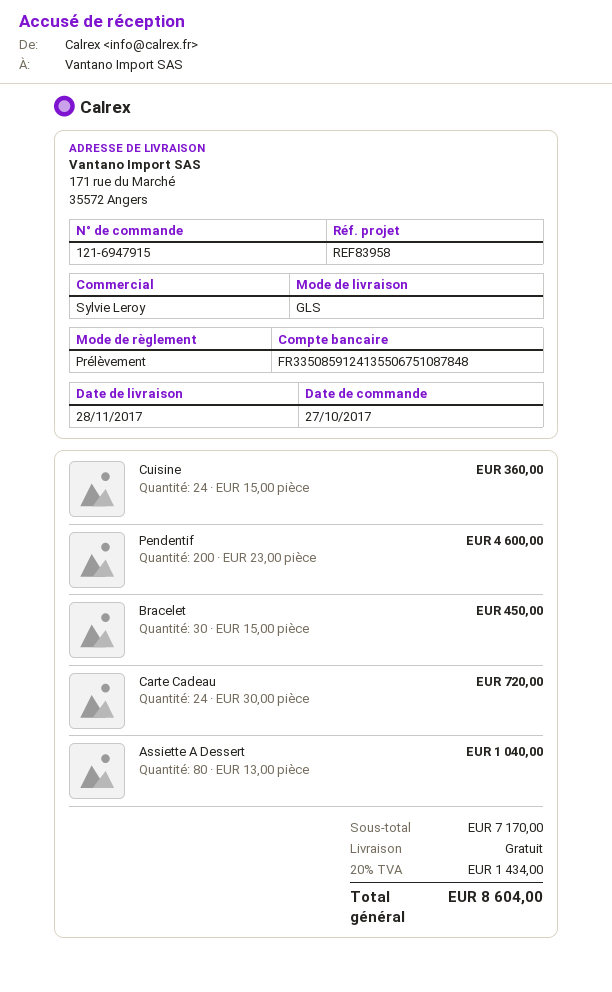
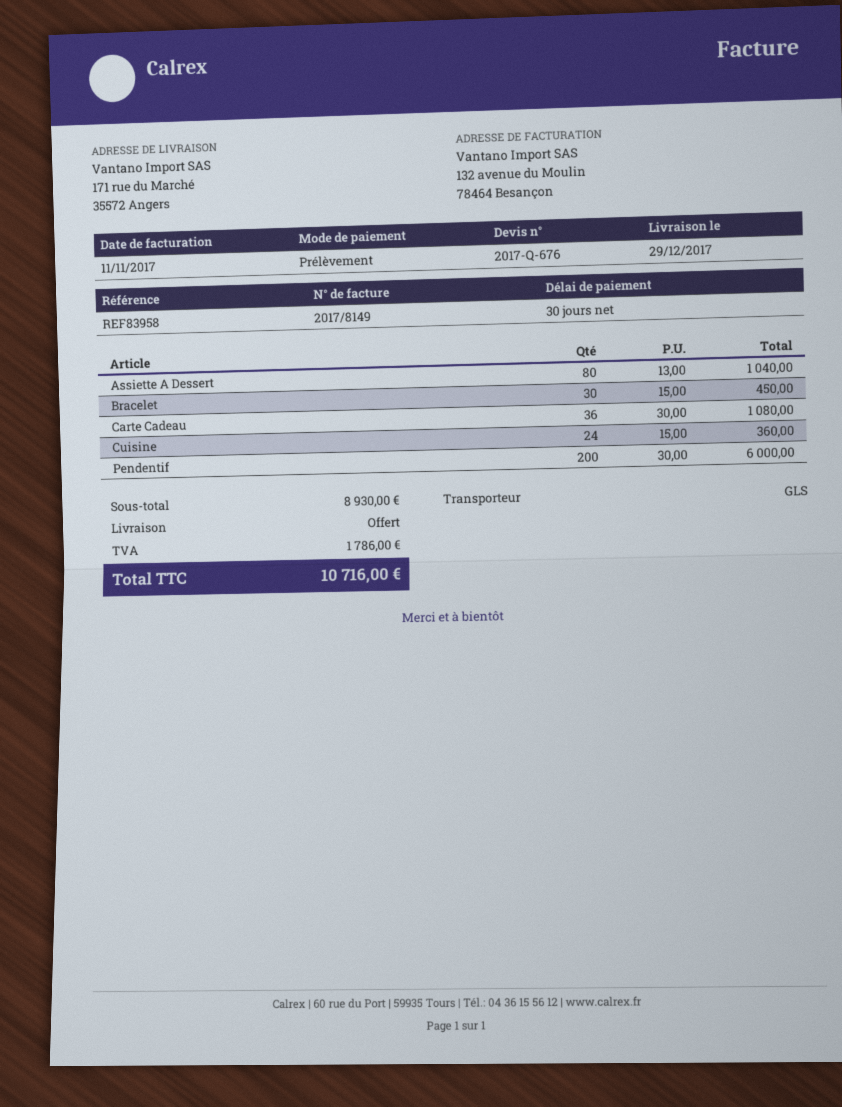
delivery date: 2017-11-28 -> 2017-12-29
Pendentif: 200 x 23.00 = 4600.00 -> 200 x 30.00 = 6000.00
Carte Cadeau: 24 x 30.00 = 720.00 -> 36 x 30.00 = 1080.00
subtotal: 7170.00 -> 8930.00
tax: 1434.00 -> 1786.00
total: 8604.00 -> 10716.00

